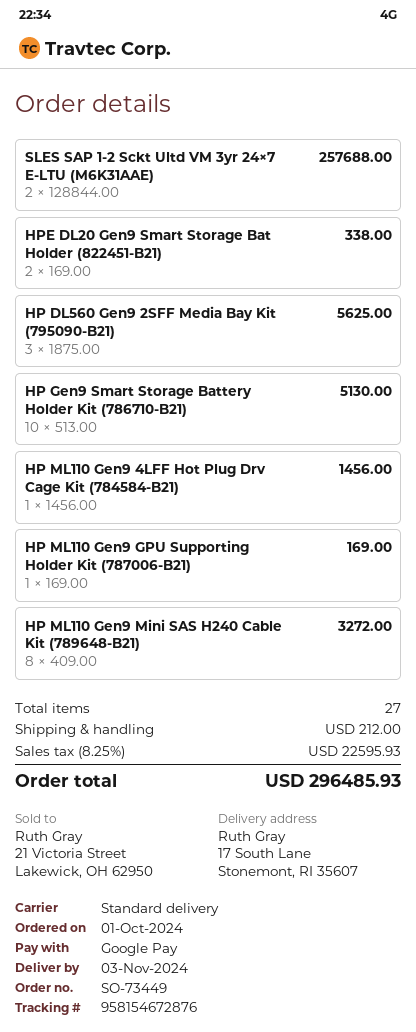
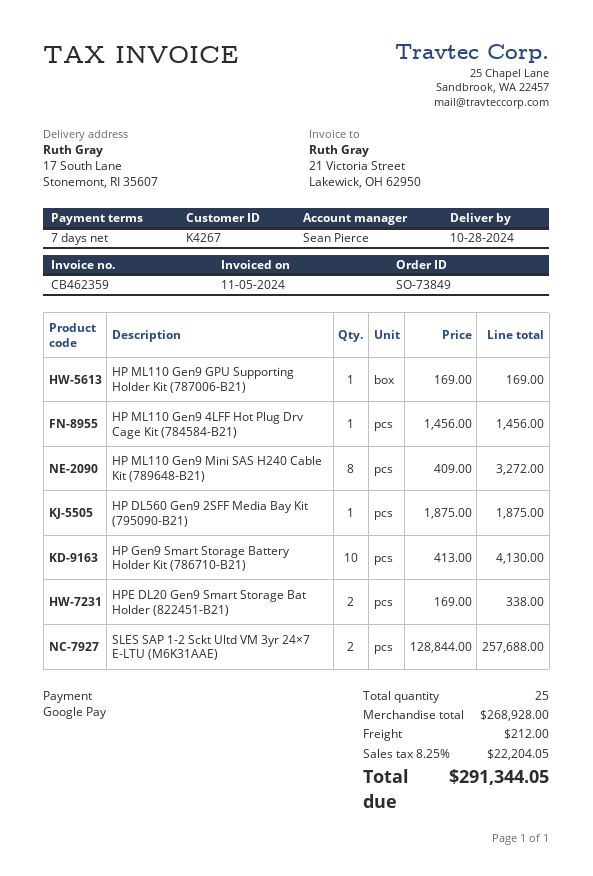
order number: SO-73449 -> SO-73849
delivery date: 2024-11-03 -> 2024-10-28
HP DL560 Gen9 2SFF Media Bay Kit (795090-B21): 3 x 1875.00 = 5625.00 -> 1 x 1875.00 = 1875.00
HP Gen9 Smart Storage Battery Holder Kit (786710-B21): 10 x 513.00 = 5130.00 -> 10 x 413.00 = 4130.00
total quantity: 27 -> 25
tax: 8.25% = 22595.93 -> 8.25% = 22204.05
total: 296485.93 -> 291344.05

